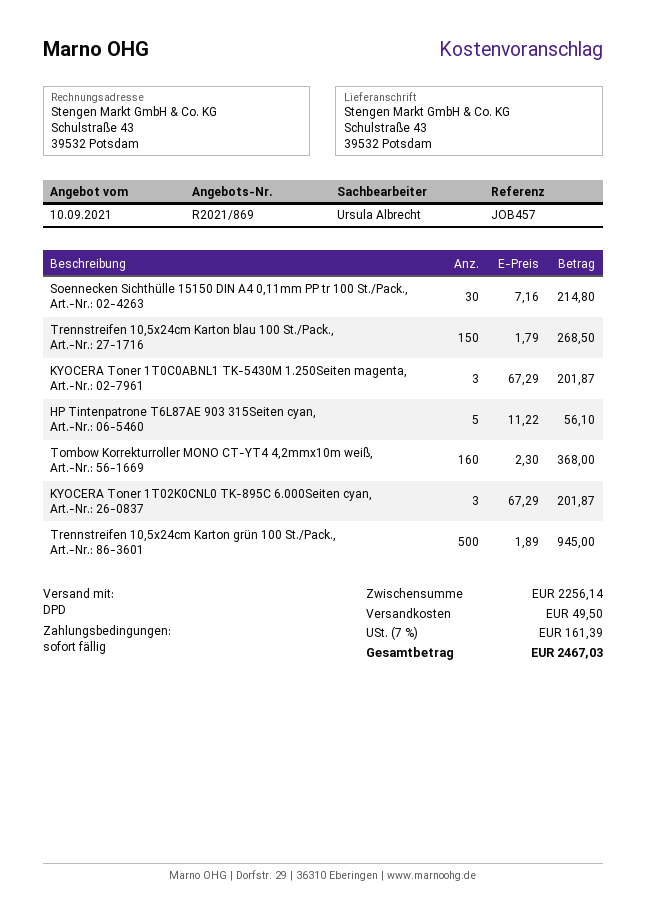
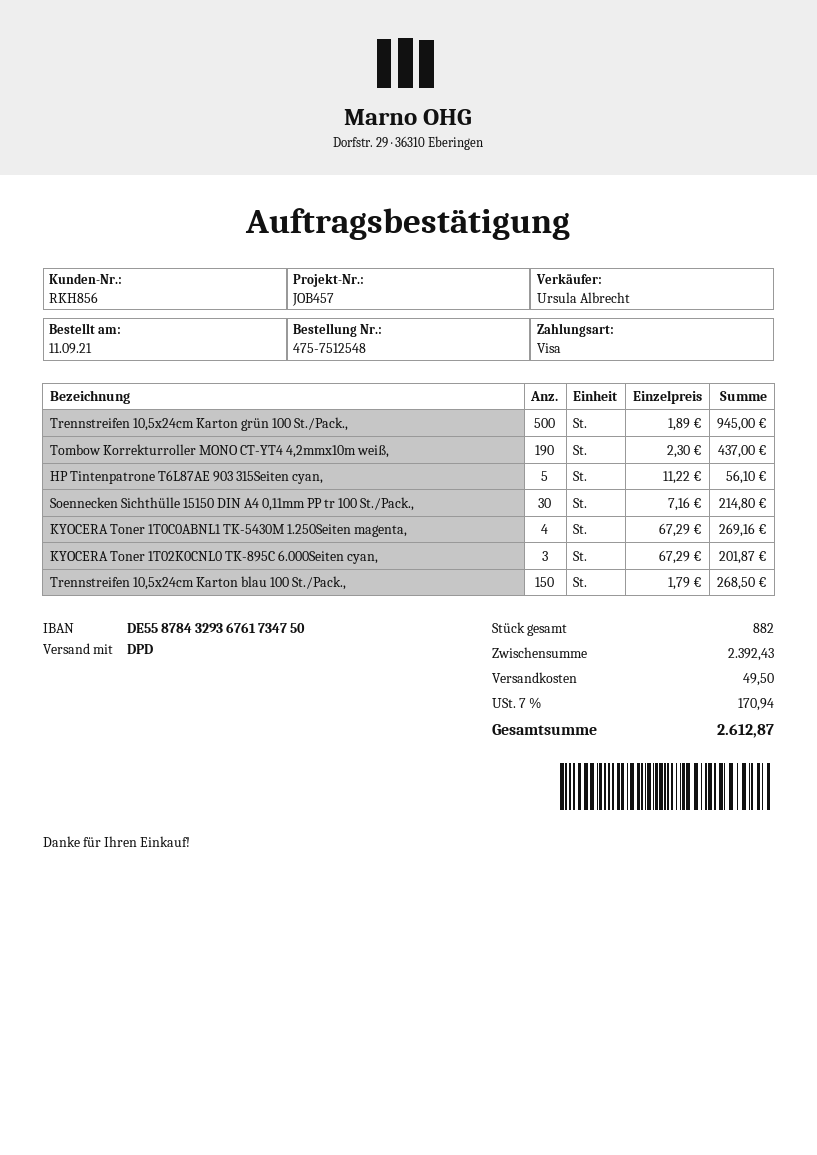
KYOCERA Toner 1T0C0ABNL1 TK-5430M 1.250Seiten magenta,: 3 x 67.29 = 201.87 -> 4 x 67.29 = 269.16
Tombow Korrekturroller MONO CT-YT4 4,2mmx10m weiß,: 160 x 2.30 = 368.00 -> 190 x 2.30 = 437.00
subtotal: 2256.14 -> 2392.43
tax: 7% = 161.39 -> 7% = 170.94
total: 2467.03 -> 2612.87

